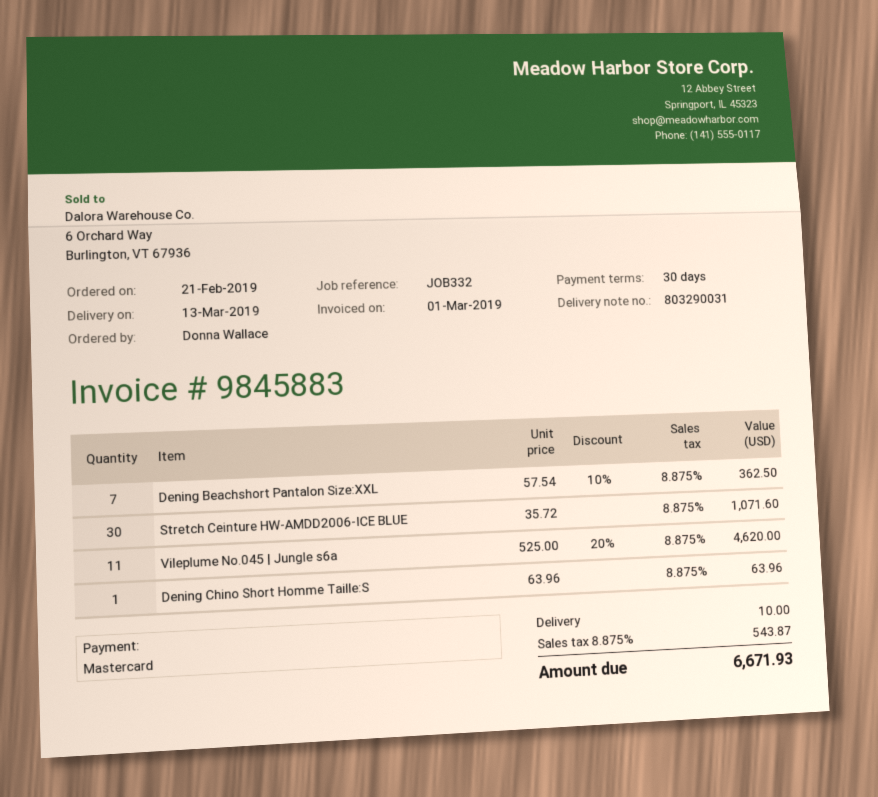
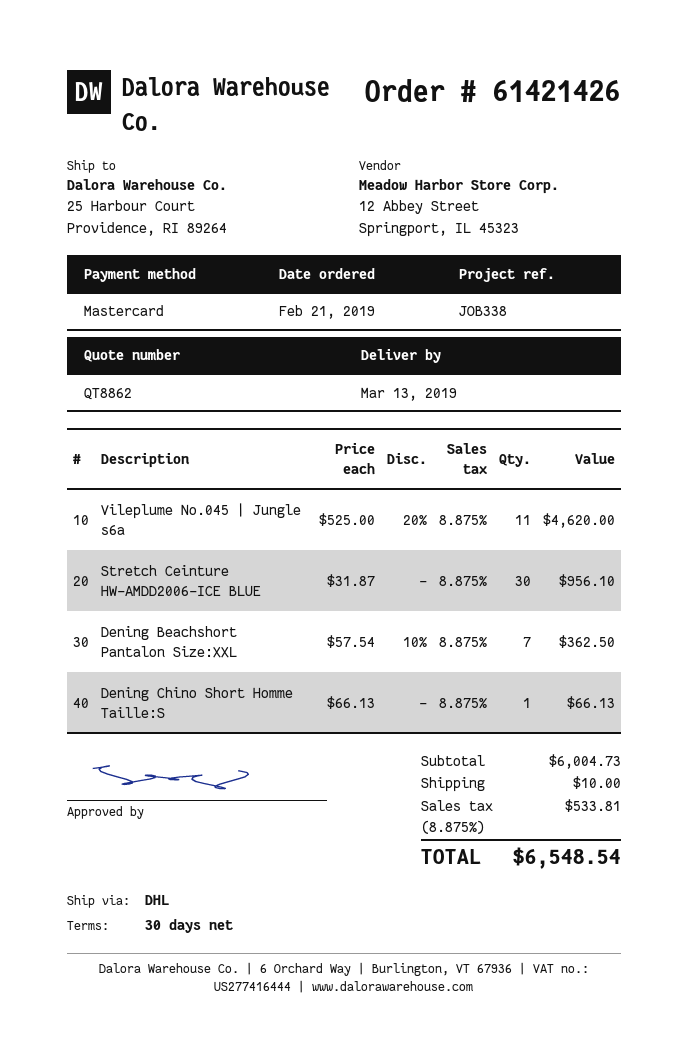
reference: JOB332 -> JOB338
Stretch Ceinture HW-AMDD2006-ICE BLUE: 30 x 35.72 = 1071.60 -> 30 x 31.87 = 956.10
Dening Chino Short Homme Taille:S: 1 x 63.96 = 63.96 -> 1 x 66.13 = 66.13
tax: 8.875% = 543.87 -> 8.875% = 533.81
total: 6671.93 -> 6548.54

